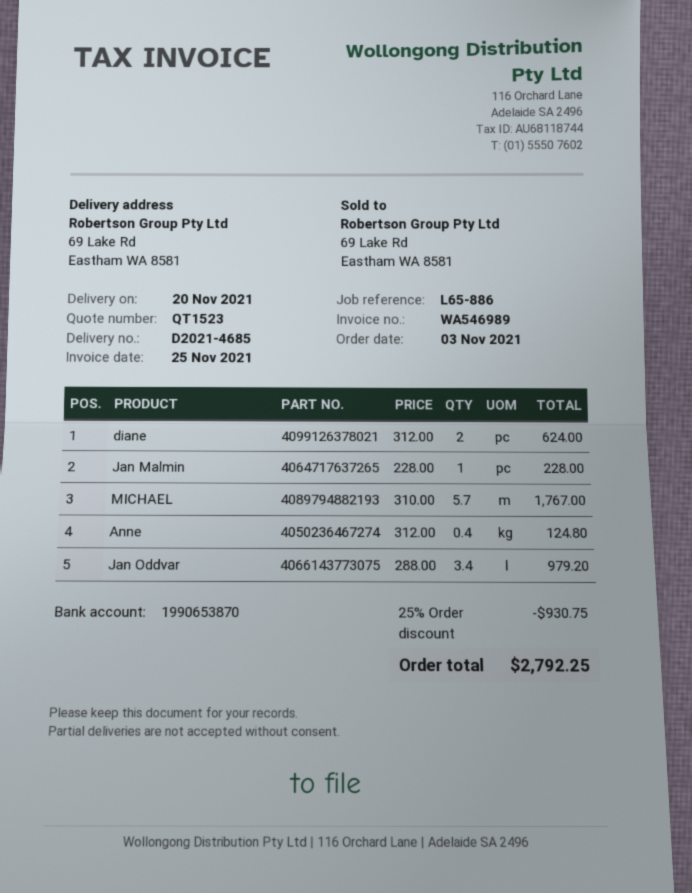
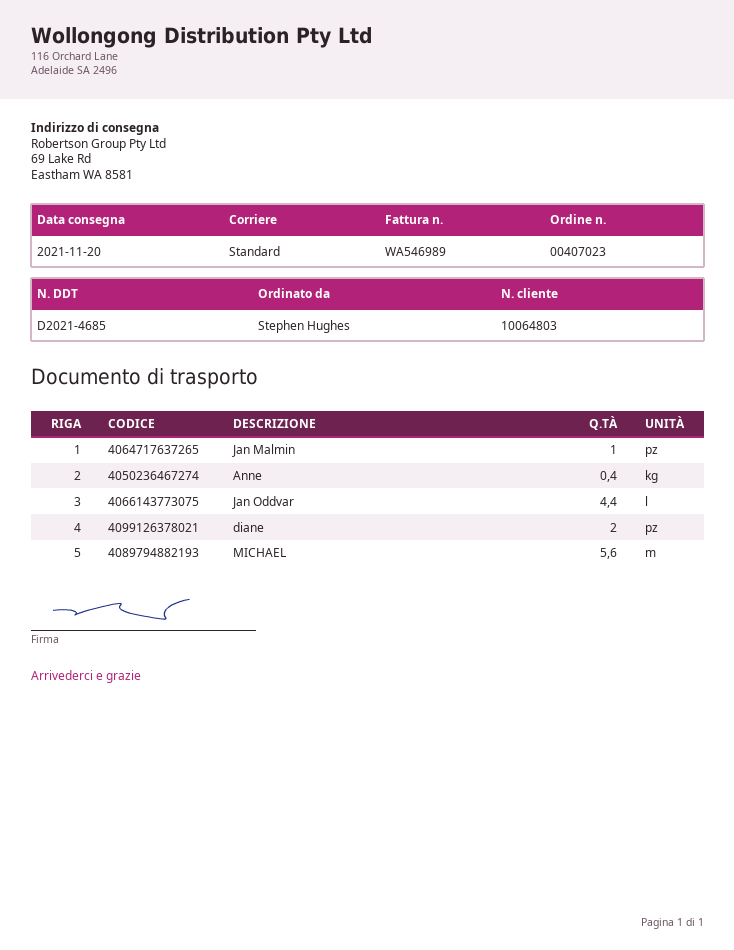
MICHAEL: 5.7 -> 5.6
Jan Oddvar: 3.4 -> 4.4

